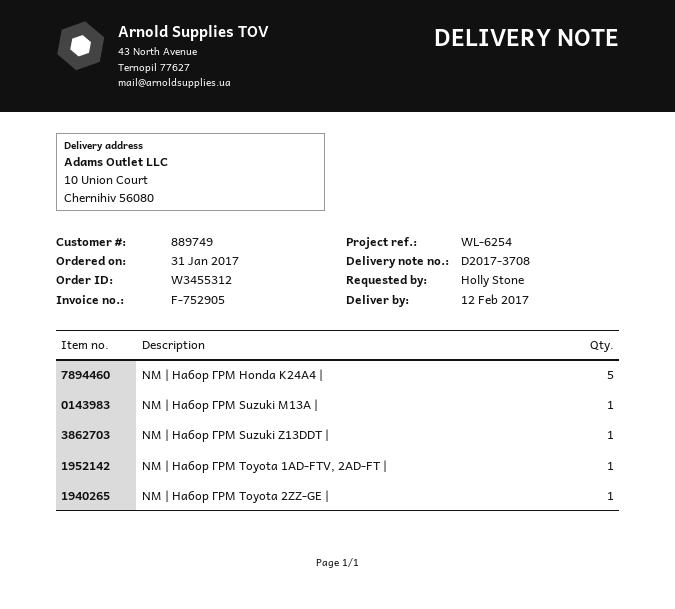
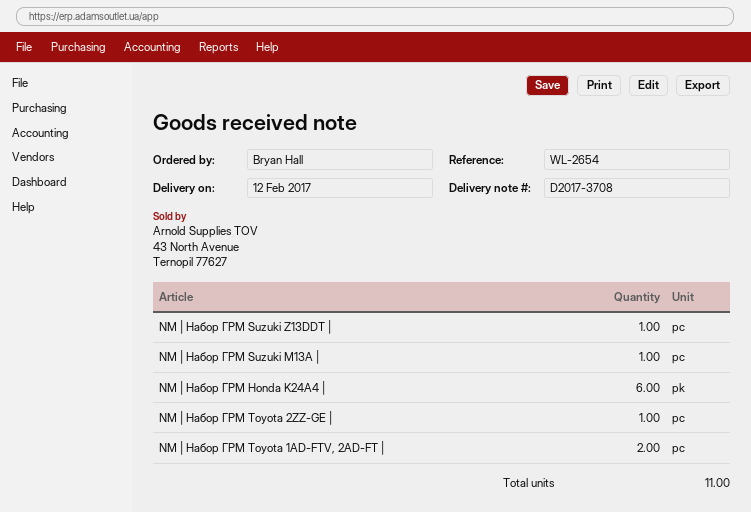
reference: WL-6254 -> WL-2654
ordered by: Holly Stone -> Bryan Hall
NM | Набор ГРМ Honda K24A4 |: 5 -> 6
NM | Набор ГРМ Toyota 1AD-FTV, 2AD-FT |: 1 -> 2

